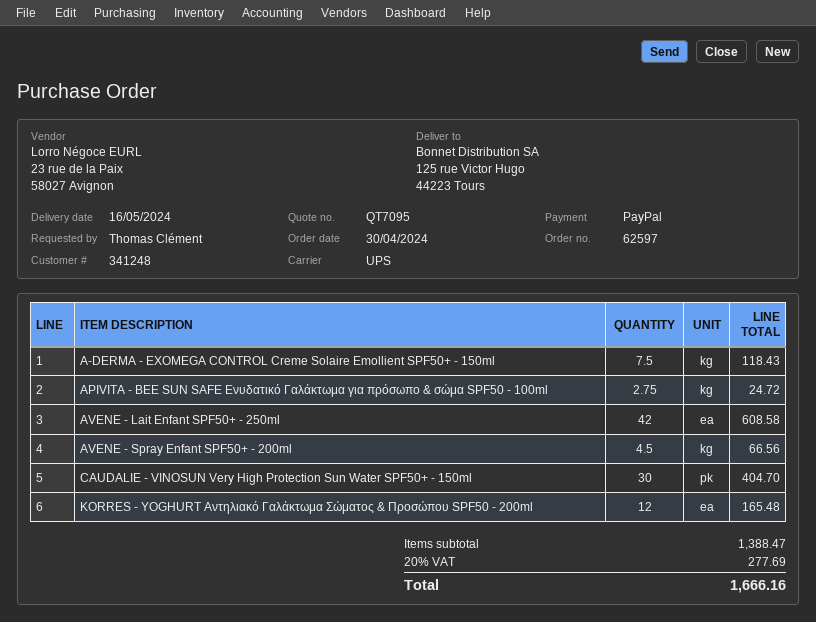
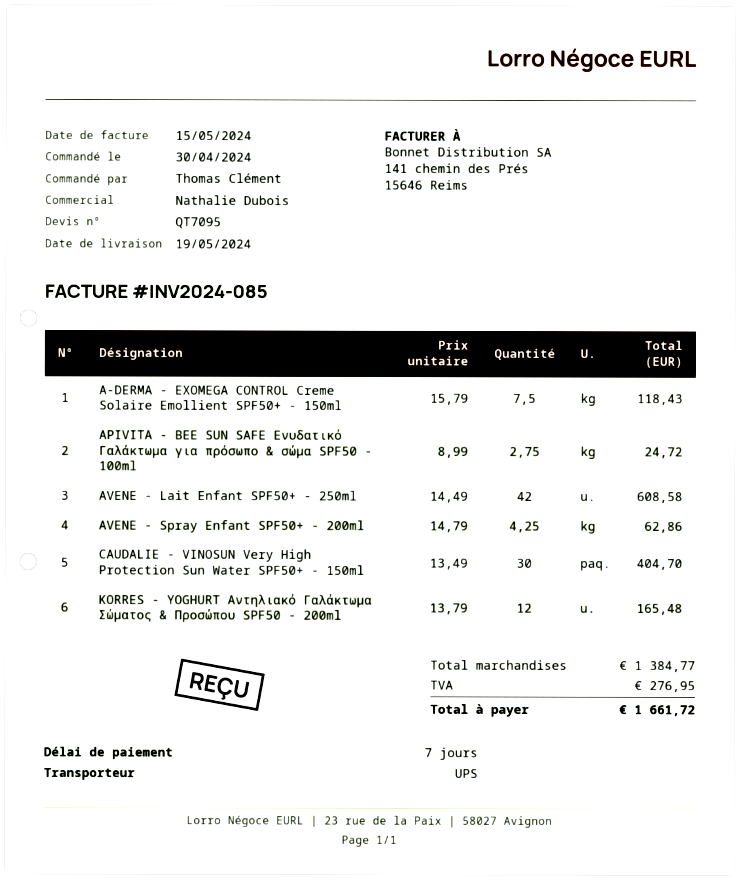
delivery date: 2024-05-16 -> 2024-05-19
AVENE - Spray Enfant SPF50+ - 200ml: 4.5 for 66.56 -> 4.25 for 62.86
subtotal: 1388.47 -> 1384.77
tax: 277.69 -> 276.95
total: 1666.16 -> 1661.72

